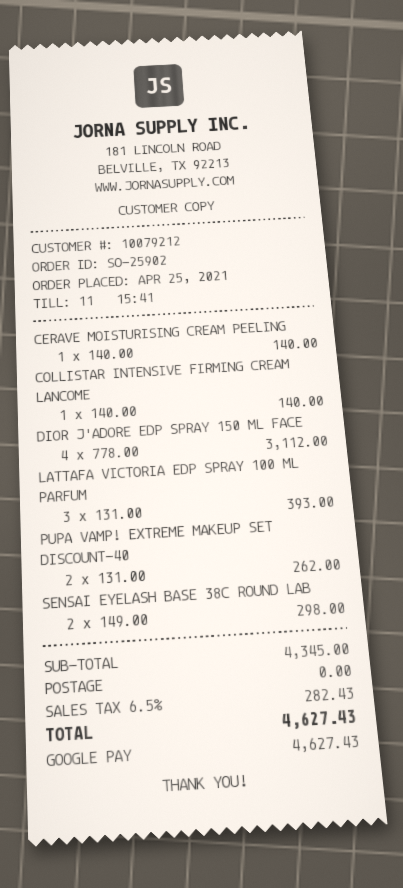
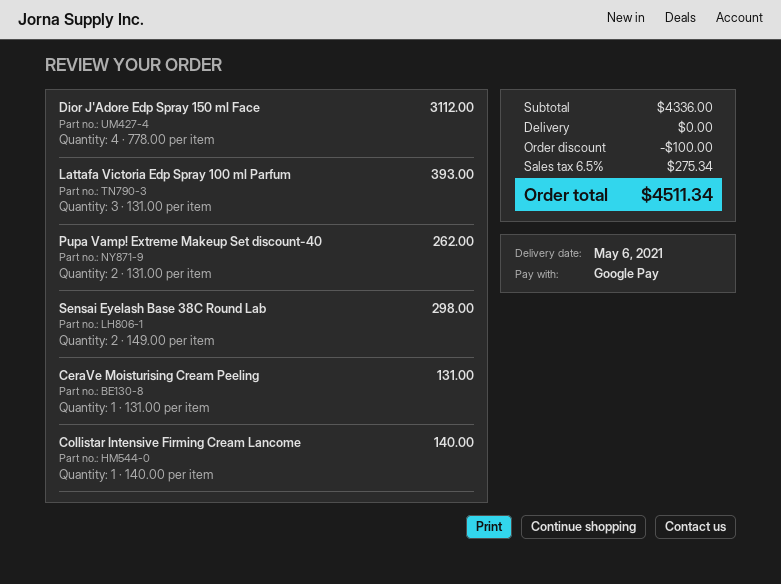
CERAVE MOISTURISING CREAM PEELING: 1 x 140.00 = 140.00 -> 1 x 131.00 = 131.00
subtotal: 4345.00 -> 4336.00
discount: none -> 100.00
tax: 6.5% = 282.43 -> 6.5% = 275.34
total: 4627.43 -> 4511.34

